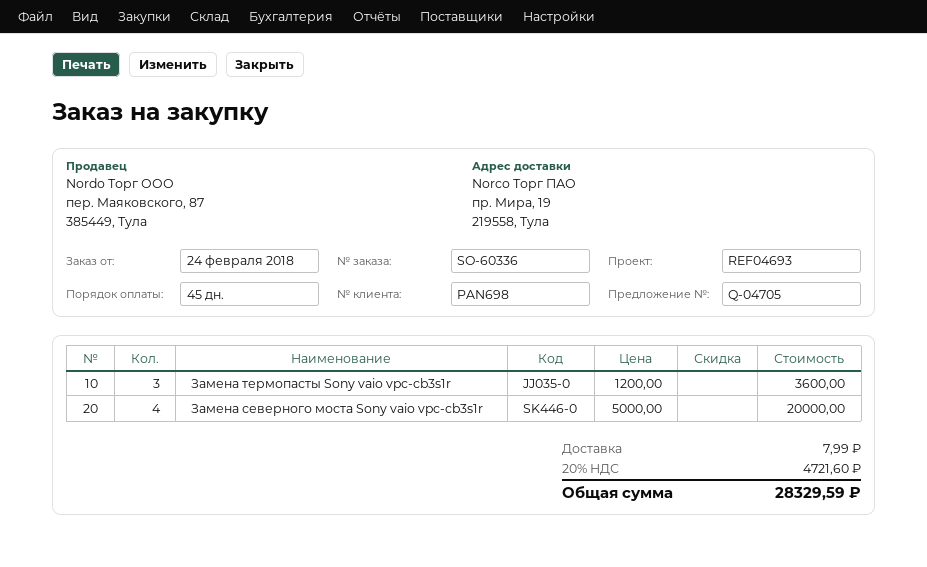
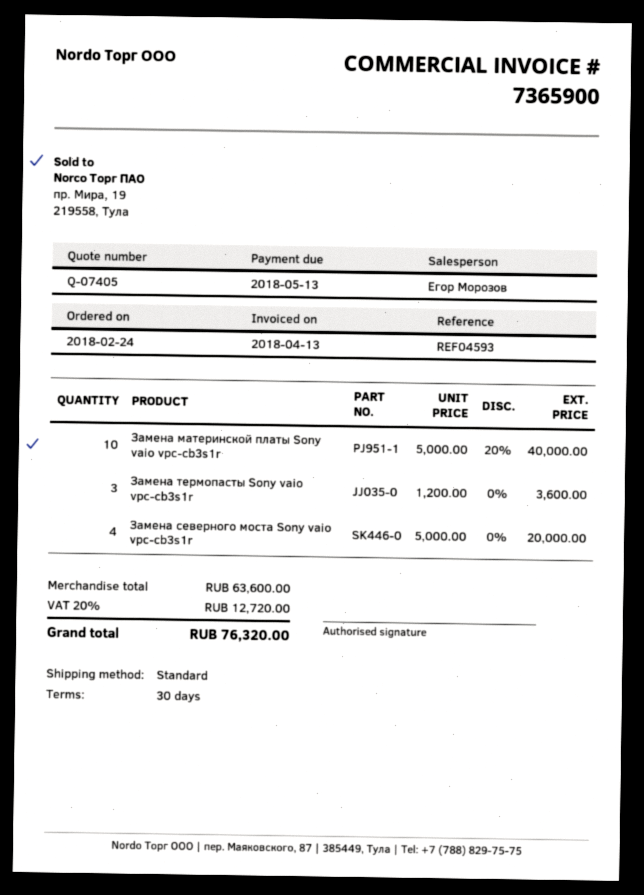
quote number: Q-04705 -> Q-07405
payment terms: 45 days -> 30 days
reference: REF04693 -> REF04593
Замена материнской платы Sony vaio vpc-cb3s1r: none -> 10 x 5000.00 - 20% = 40000.00
shipping: 7.99 -> none
tax: 20% = 4721.60 -> 20% = 12720.00
total: 28329.59 -> 76320.00

